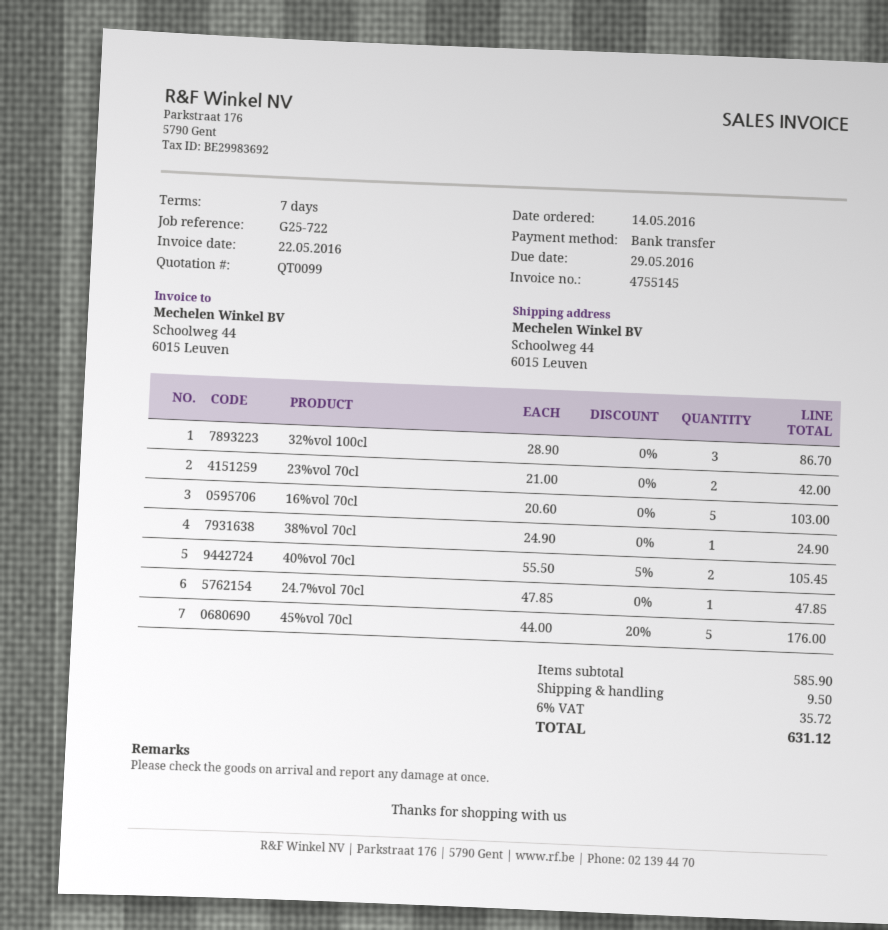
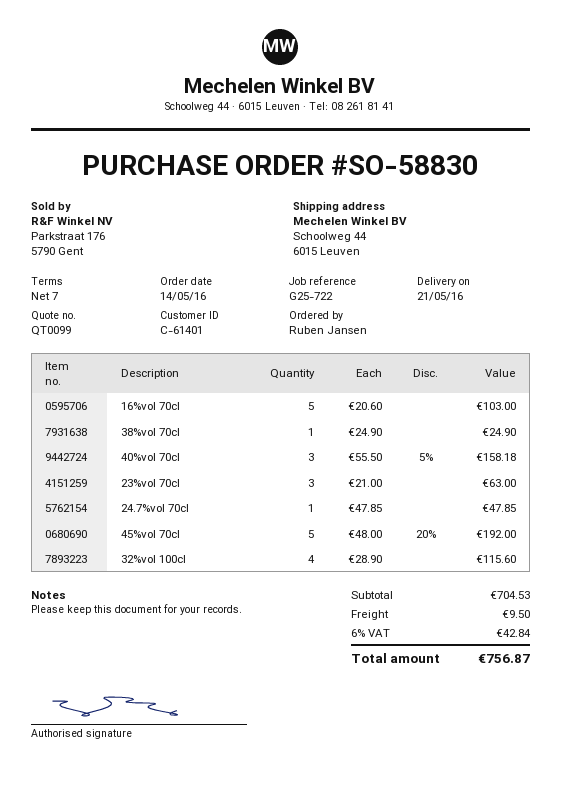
32%vol 100cl: 3 x 28.90 = 86.70 -> 4 x 28.90 = 115.60
23%vol 70cl: 2 x 21.00 = 42.00 -> 3 x 21.00 = 63.00
40%vol 70cl: 2 x 55.50 - 5% = 105.45 -> 3 x 55.50 - 5% = 158.18
45%vol 70cl: 5 x 44.00 - 20% = 176.00 -> 5 x 48.00 - 20% = 192.00
subtotal: 585.90 -> 704.53
tax: 6% = 35.72 -> 6% = 42.84
total: 631.12 -> 756.87

